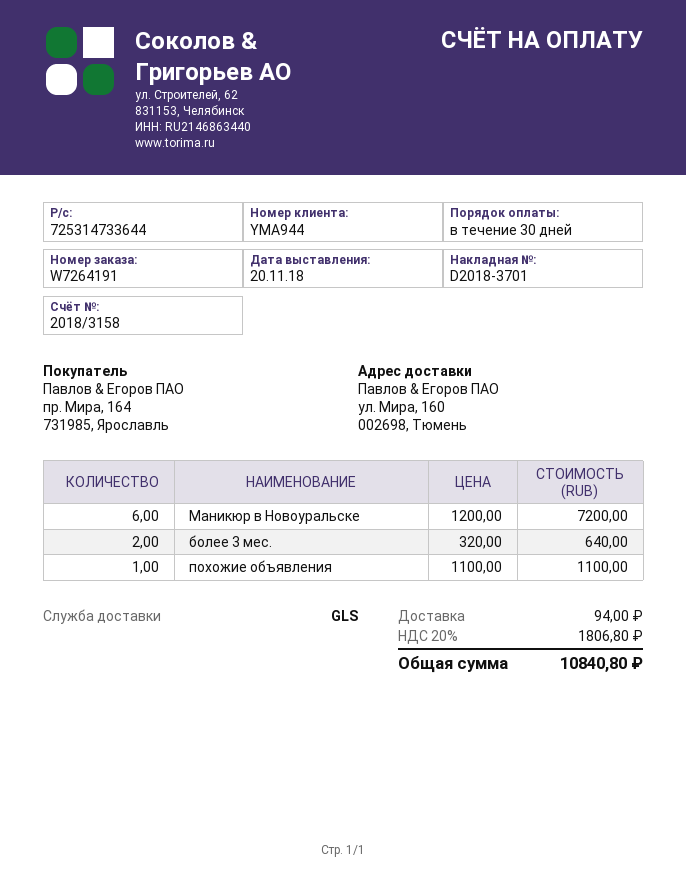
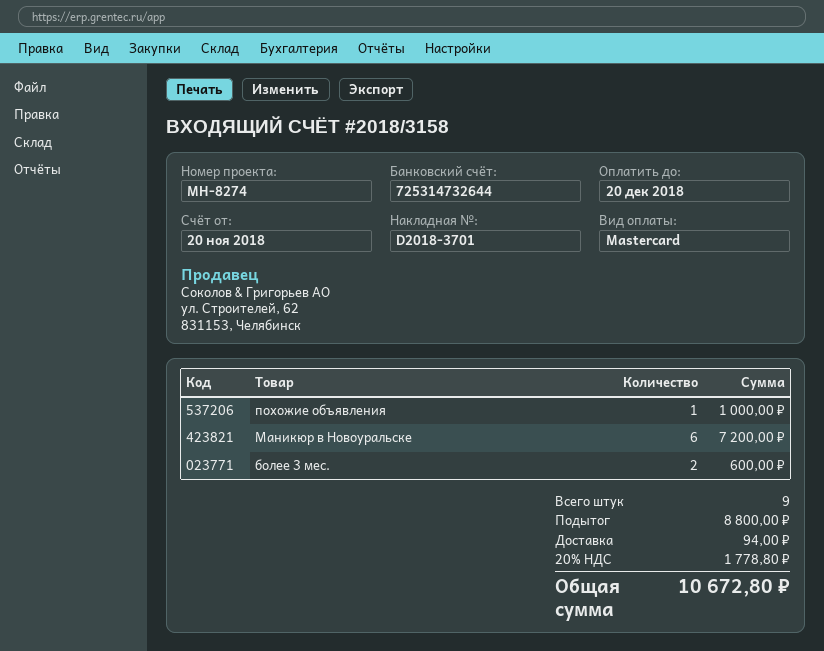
bank account: 725314733644 -> 725314732644
более 3 мес.: 2 for 640.00 -> 2 for 600.00
похожие объявления: 1 for 1100.00 -> 1 for 1000.00
tax: 20% = 1806.80 -> 20% = 1778.80
total: 10840.80 -> 10672.80

